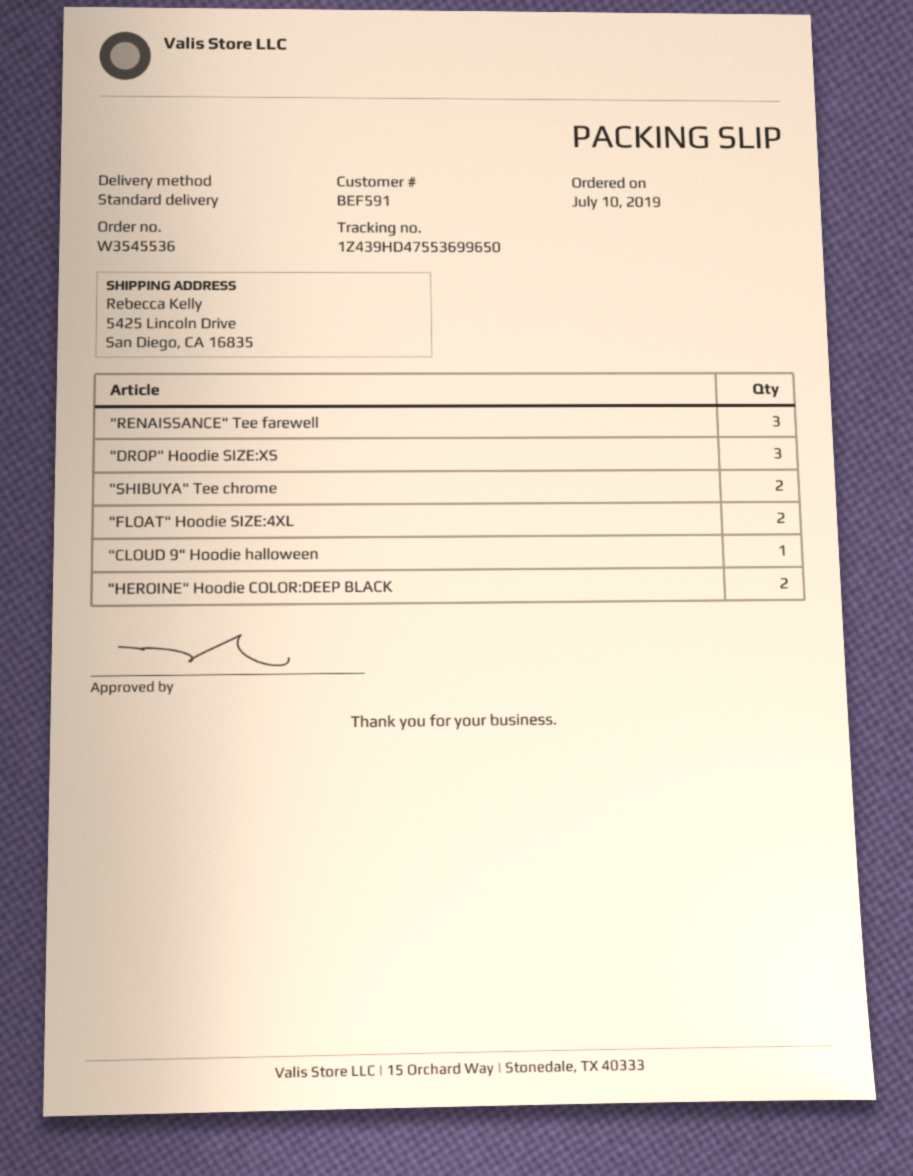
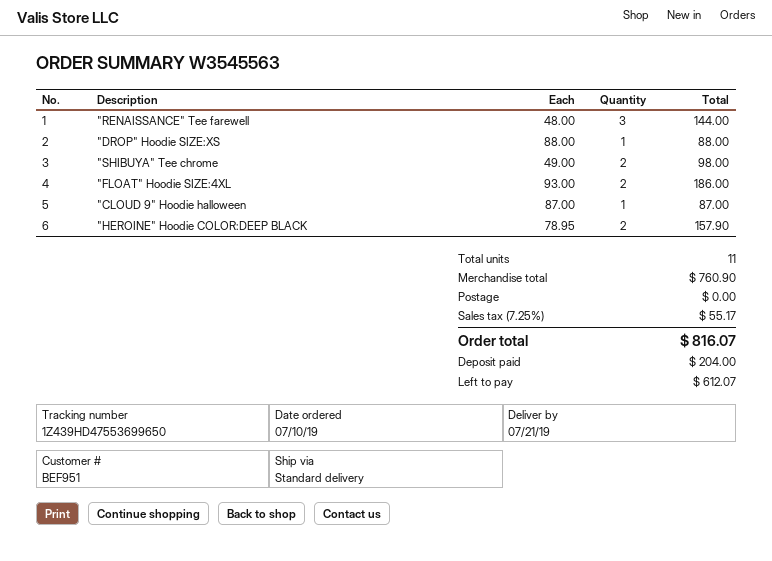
order number: W3545536 -> W3545563
customer number: BEF591 -> BEF951
"DROP" Hoodie SIZE:XS: 3 -> 1

